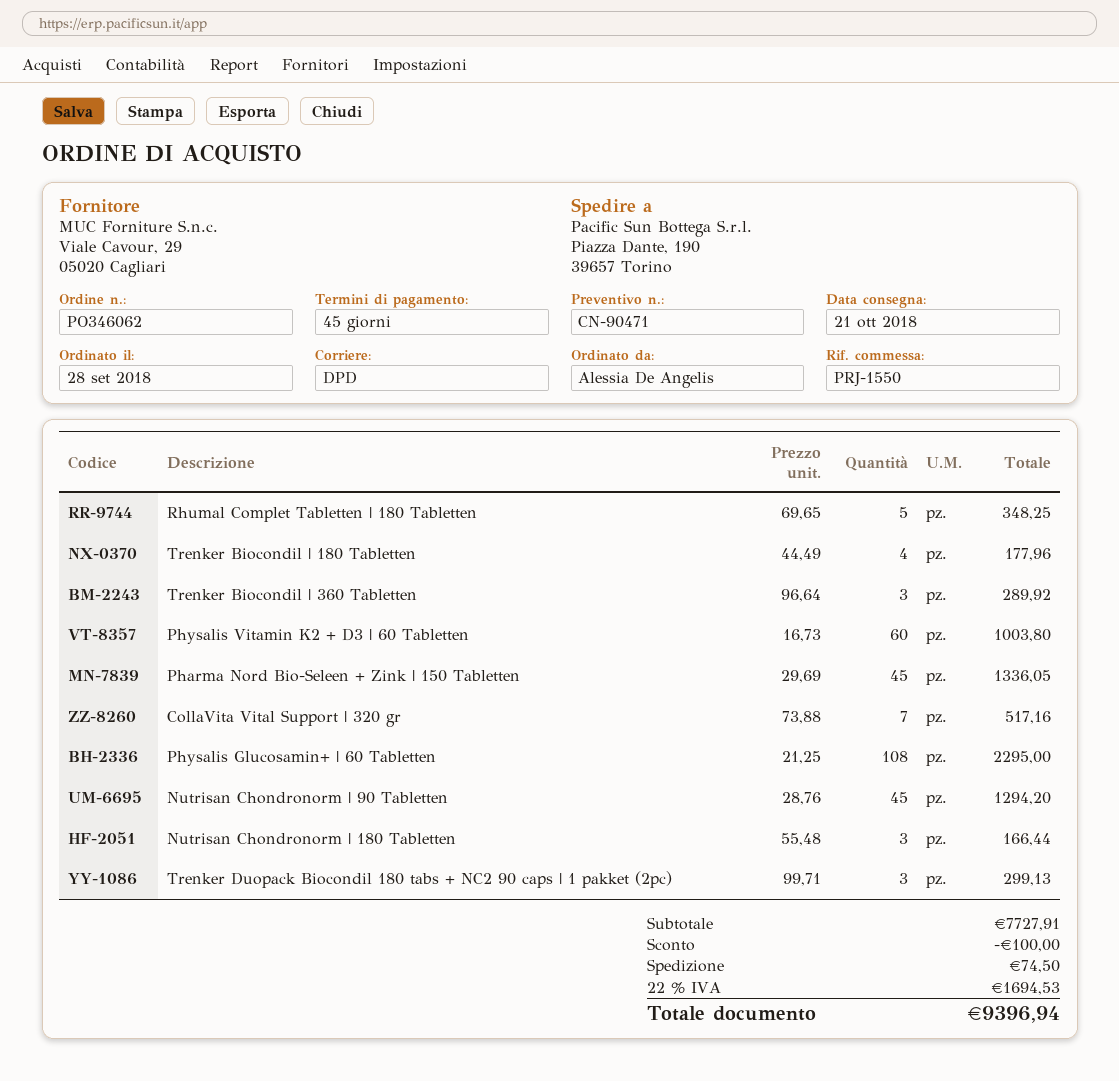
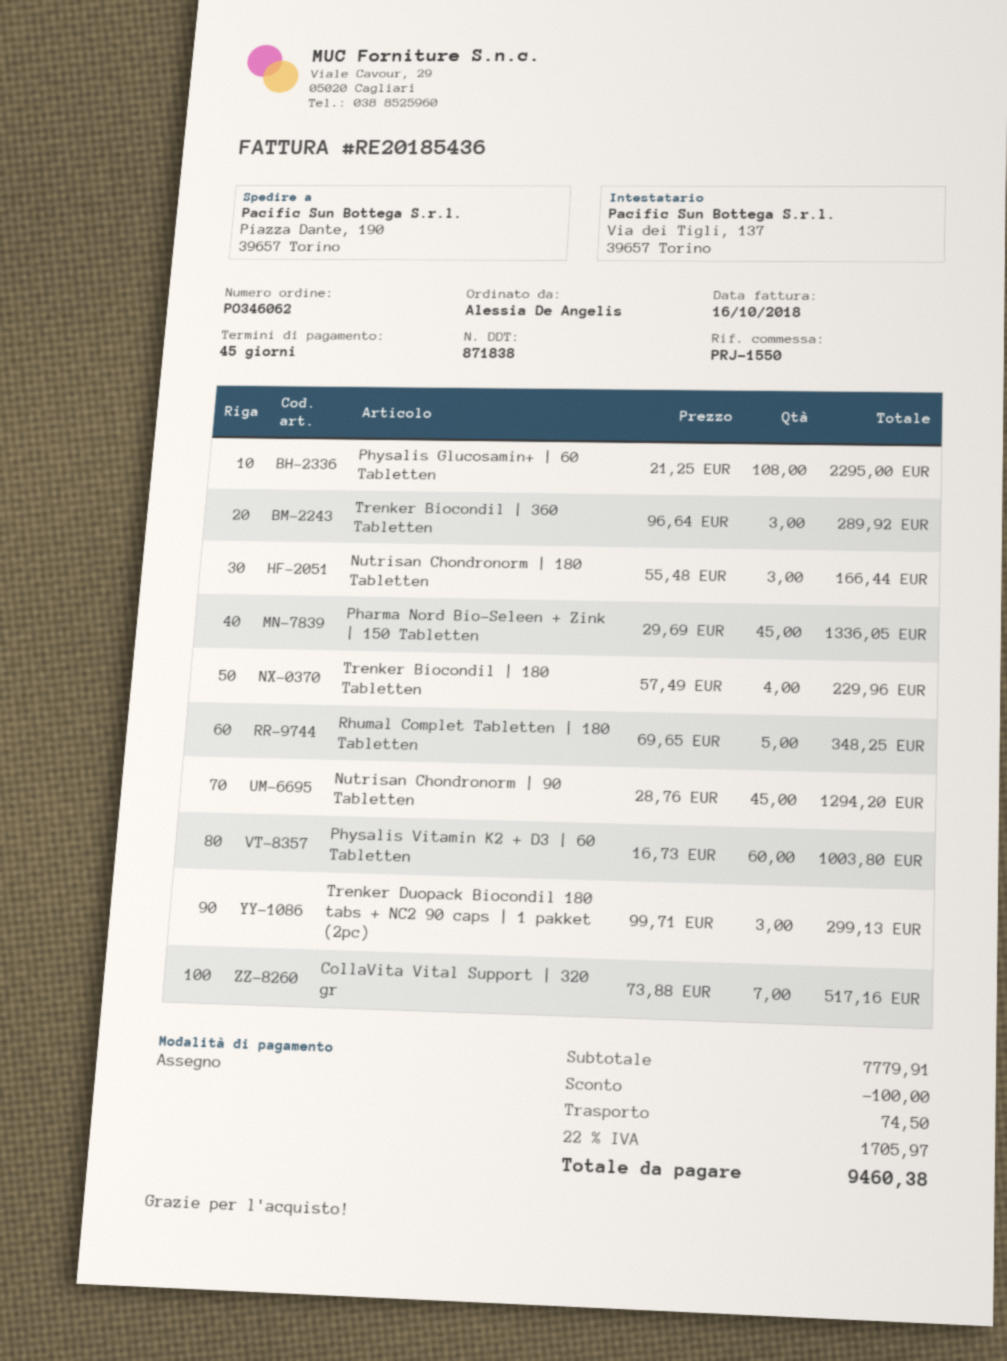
Trenker Biocondil | 180 Tabletten: 4 x 44.49 = 177.96 -> 4 x 57.49 = 229.96
subtotal: 7727.91 -> 7779.91
tax: 22% = 1694.53 -> 22% = 1705.97
total: 9396.94 -> 9460.38

